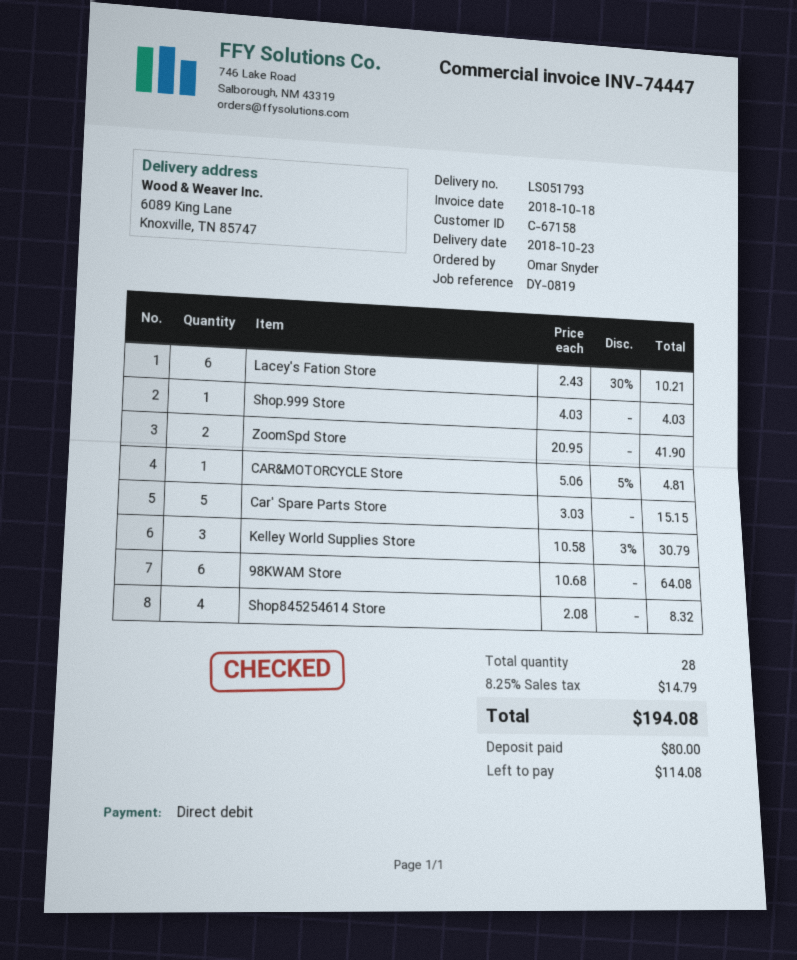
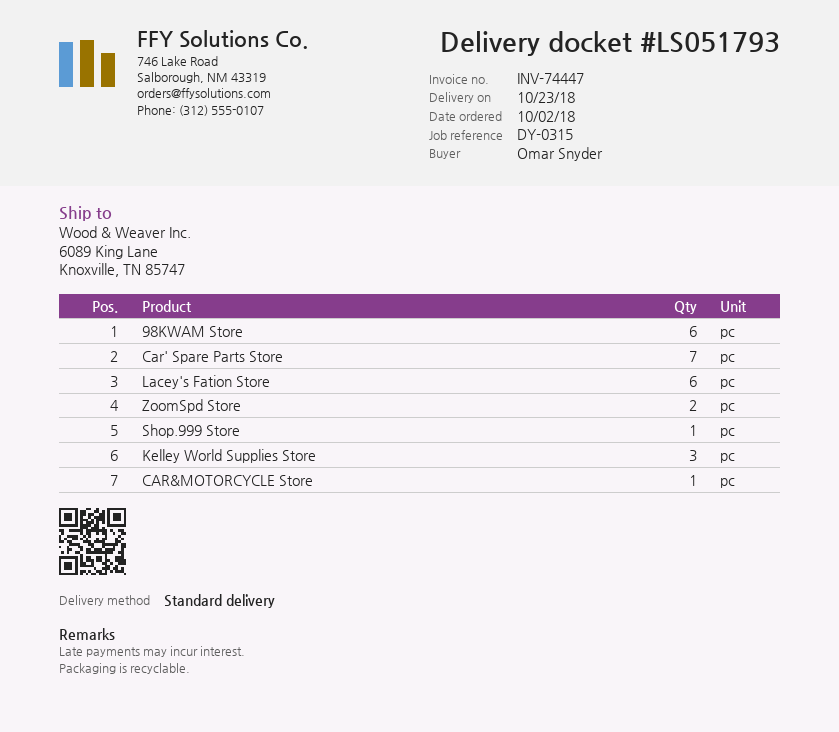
reference: DY-0819 -> DY-0315
Car' Spare Parts Store: 5 -> 7
Shop845254614 Store: 4 -> none

